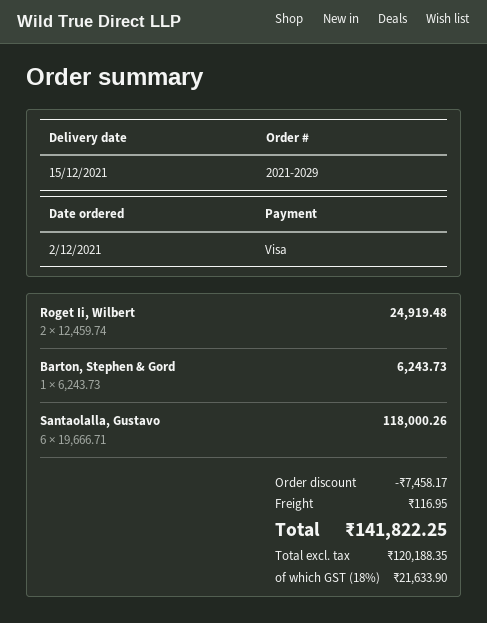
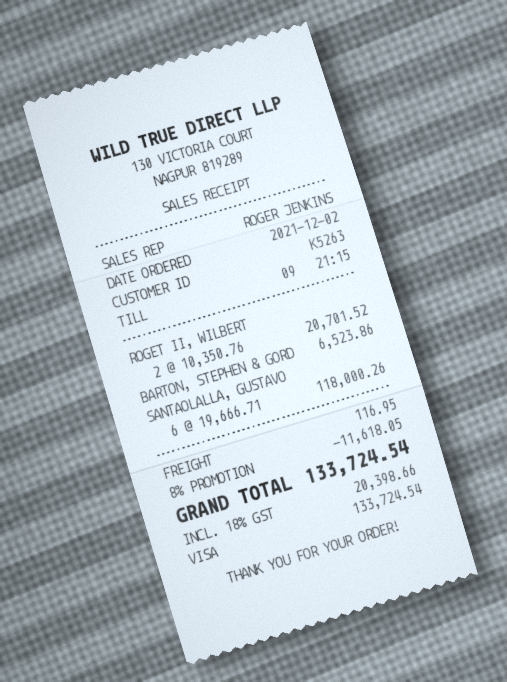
Roget Ii, Wilbert: 2 x 12459.74 = 24919.48 -> 2 x 10350.76 = 20701.52
Barton, Stephen & Gord: 1 x 6243.73 = 6243.73 -> 1 x 6523.86 = 6523.86
discount: 7458.17 -> 11618.05
tax: 18% = 21633.90 -> 18% = 20398.66
total: 141822.25 -> 133724.54

